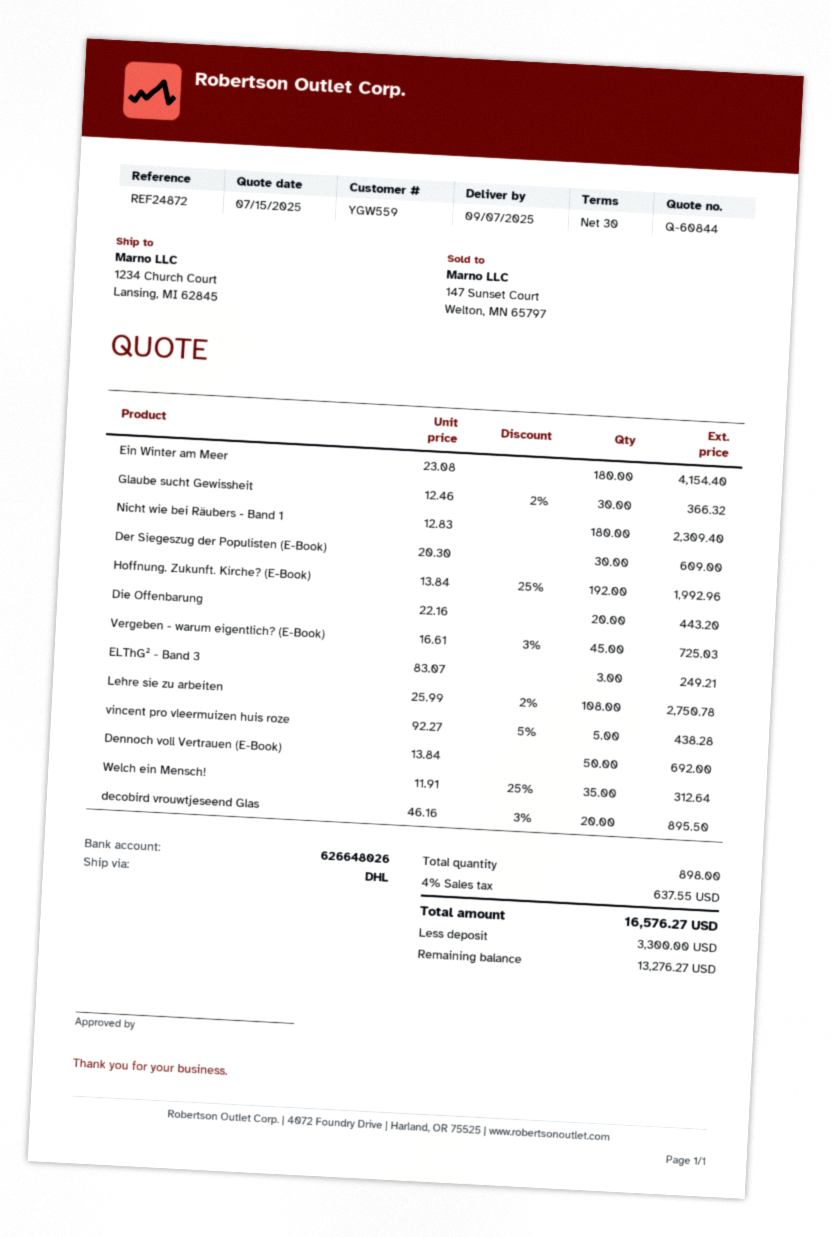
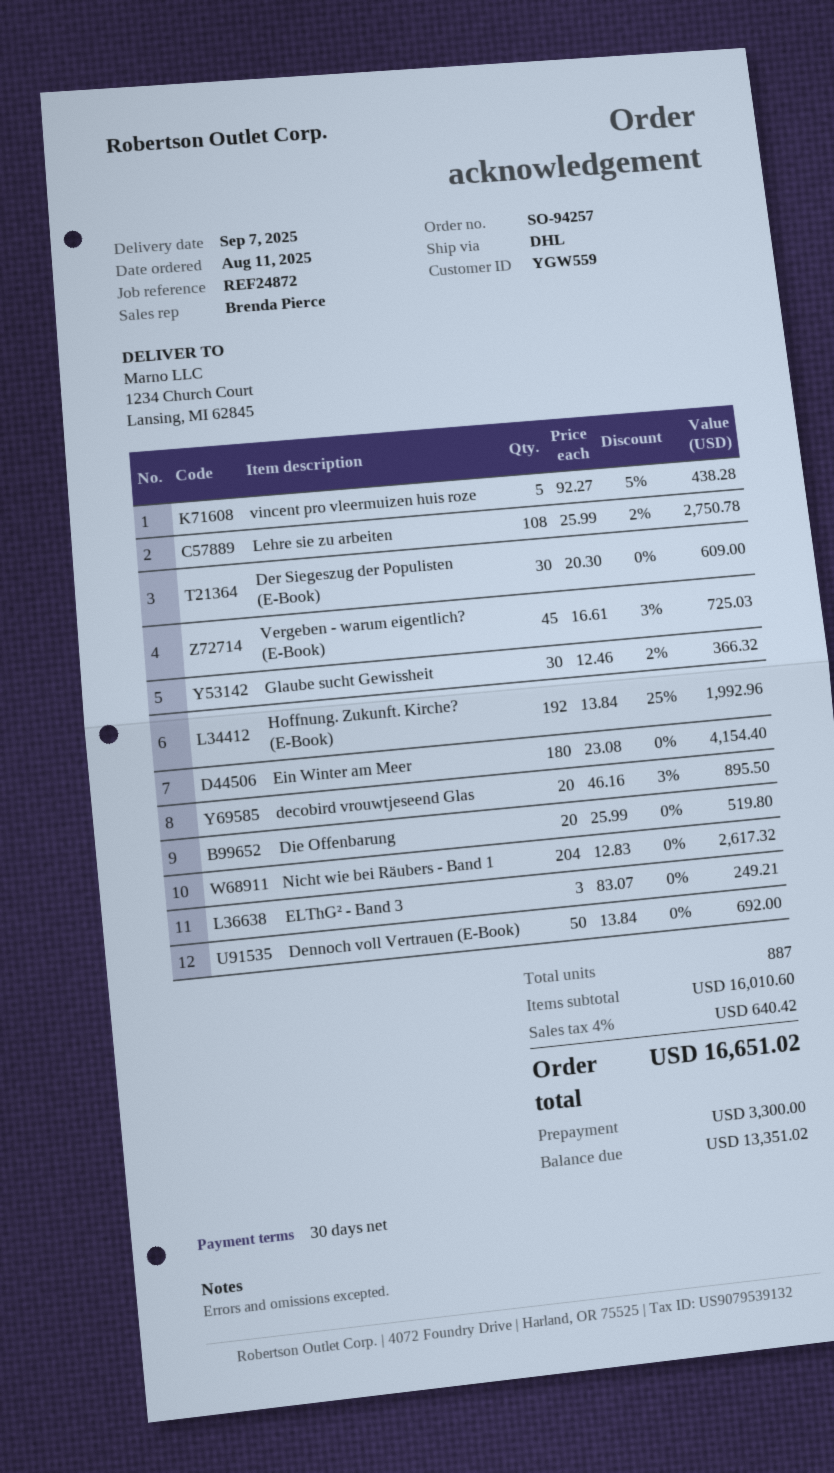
Nicht wie bei Räubers - Band 1: 180 x 12.83 = 2309.40 -> 204 x 12.83 = 2617.32
Die Offenbarung: 20 x 22.16 = 443.20 -> 20 x 25.99 = 519.80
Welch ein Mensch!: 35 x 11.91 - 25% = 312.64 -> none
total quantity: 898 -> 887
tax: 4% = 637.55 -> 4% = 640.42
total: 16576.27 -> 16651.02
balance: 13276.27 -> 13351.02

